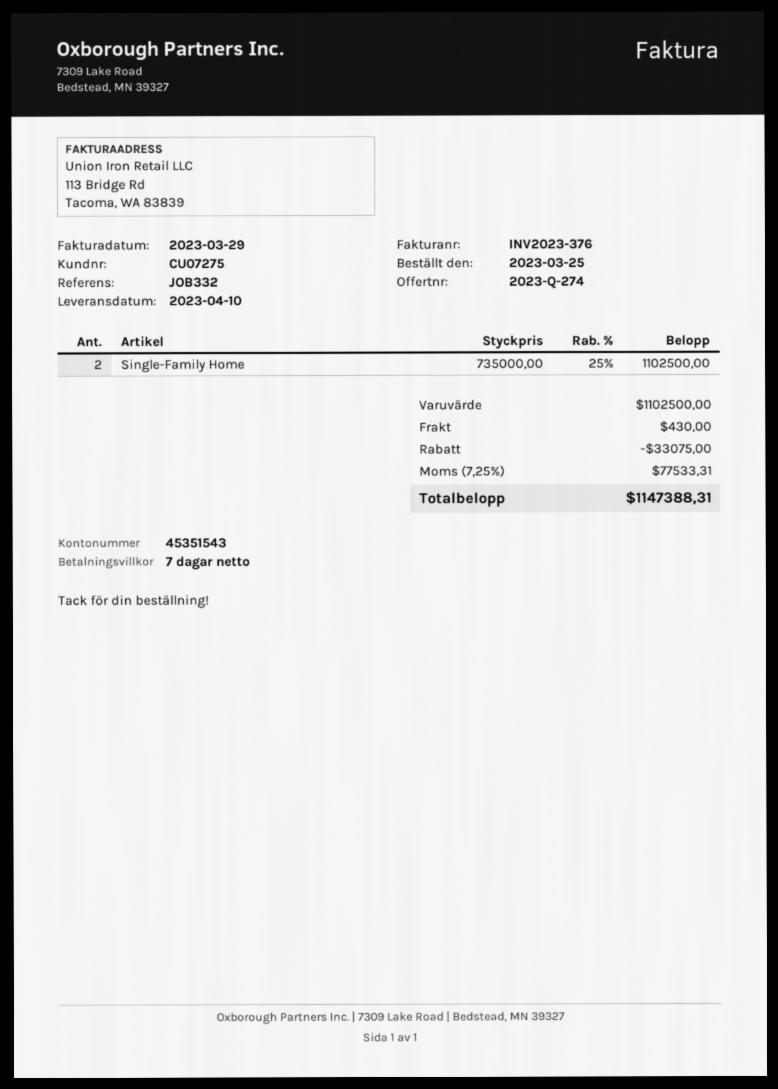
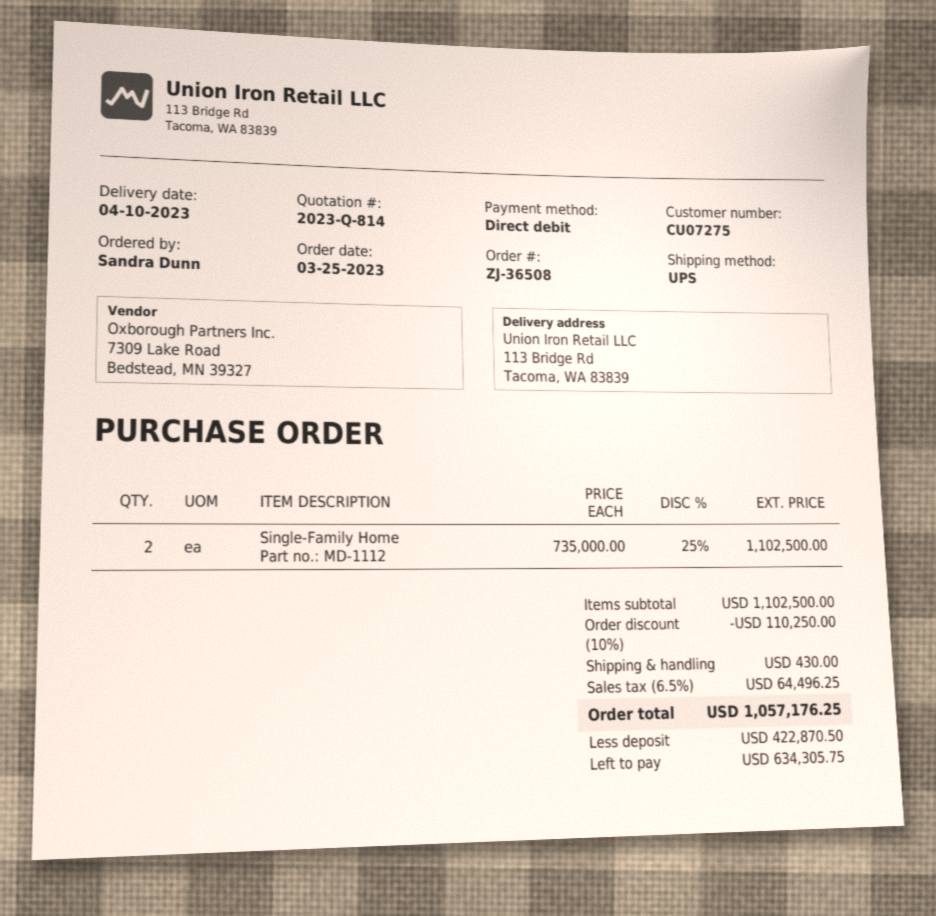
quote number: 2023-Q-274 -> 2023-Q-814
discount: 33075.00 -> 110250.00
tax: 7.25% = 77533.31 -> 6.5% = 64496.25
total: 1147388.31 -> 1057176.25

